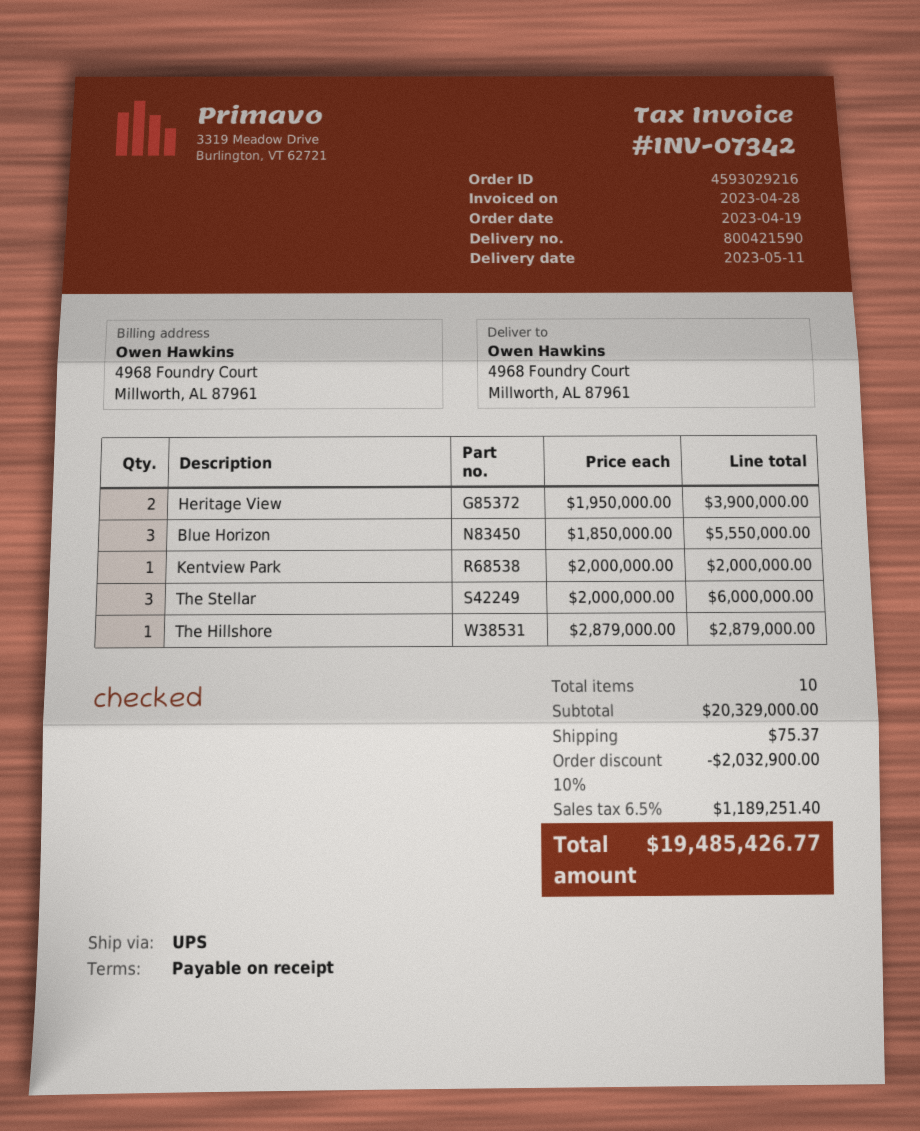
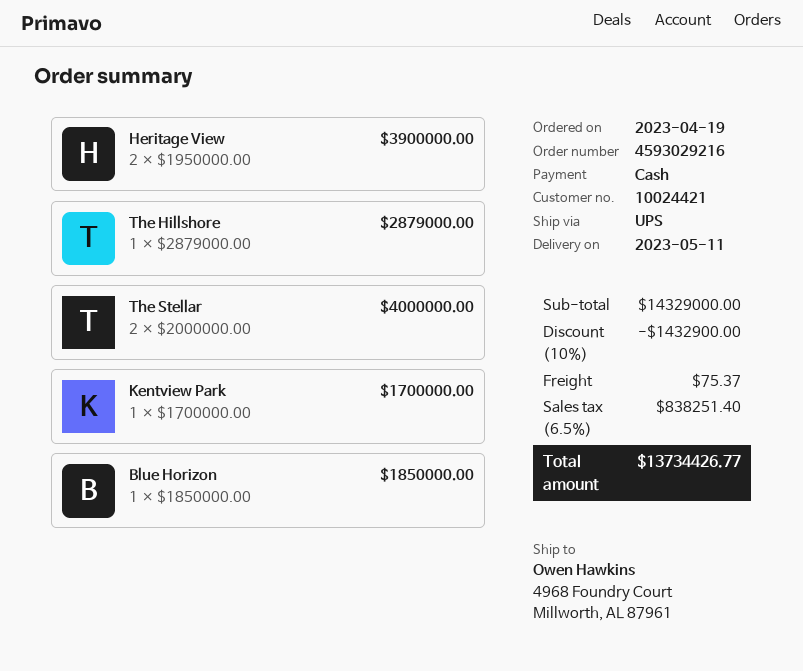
Blue Horizon: 3 x 1850000.00 = 5550000.00 -> 1 x 1850000.00 = 1850000.00
Kentview Park: 1 x 2000000.00 = 2000000.00 -> 1 x 1700000.00 = 1700000.00
The Stellar: 3 x 2000000.00 = 6000000.00 -> 2 x 2000000.00 = 4000000.00
subtotal: 20329000.00 -> 14329000.00
discount: 10% = 2032900.00 -> 10% = 1432900.00
tax: 6.5% = 1189251.40 -> 6.5% = 838251.40
total: 19485426.77 -> 13734426.77

